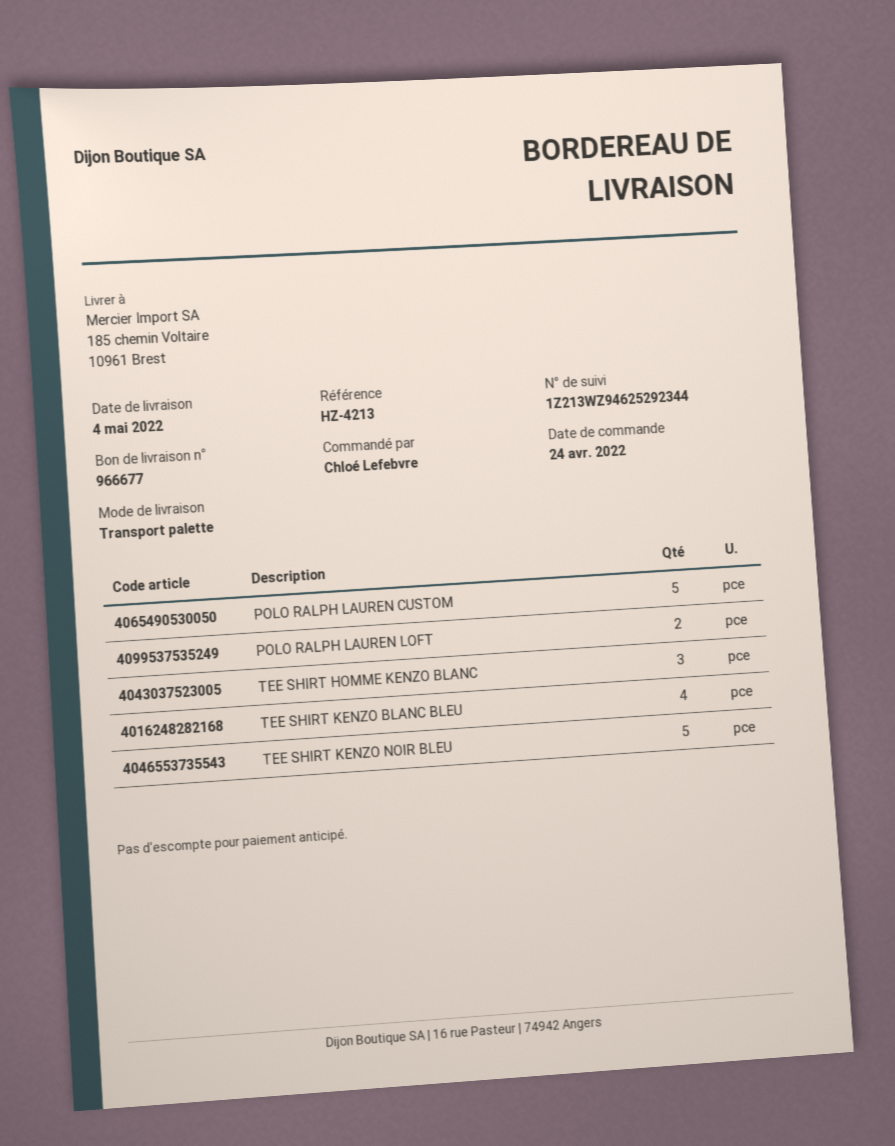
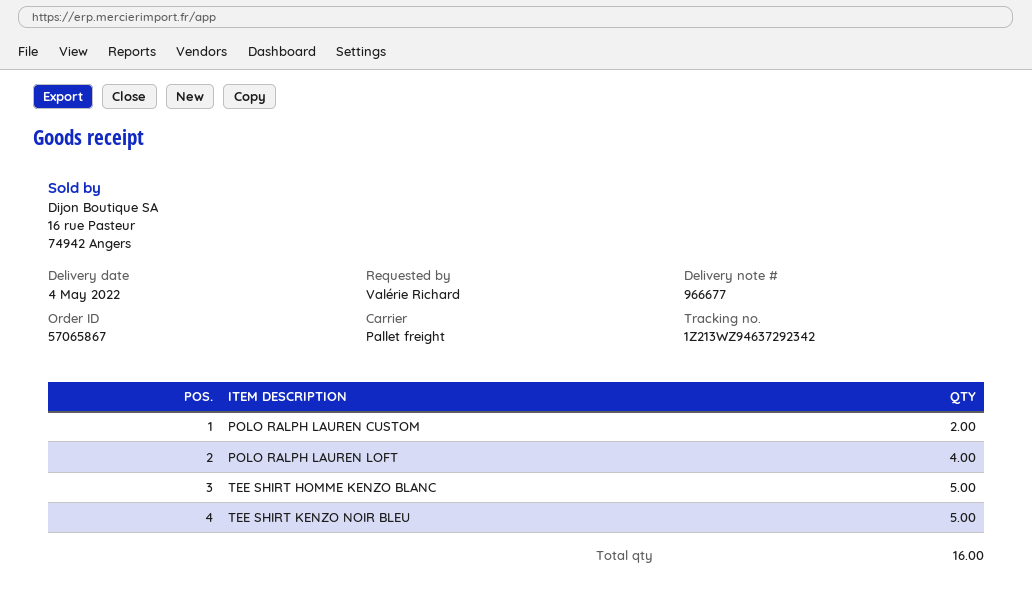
ordered by: Chloé Lefebvre -> Valérie Richard
tracking number: 1Z213WZ94625292344 -> 1Z213WZ94637292342
POLO RALPH LAUREN CUSTOM: 5 -> 2
POLO RALPH LAUREN LOFT: 2 -> 4
TEE SHIRT HOMME KENZO BLANC: 3 -> 5
TEE SHIRT KENZO BLANC BLEU: 4 -> none

